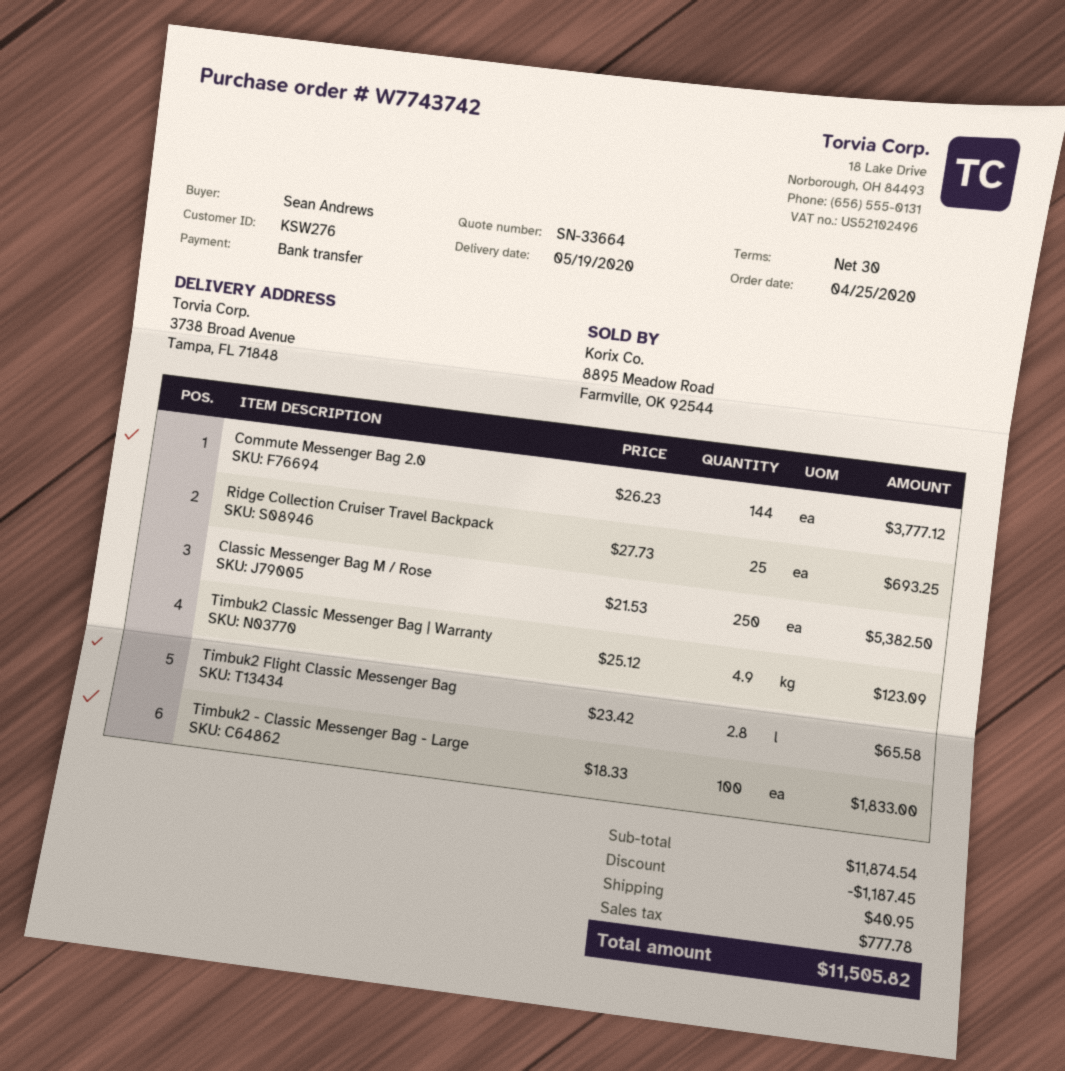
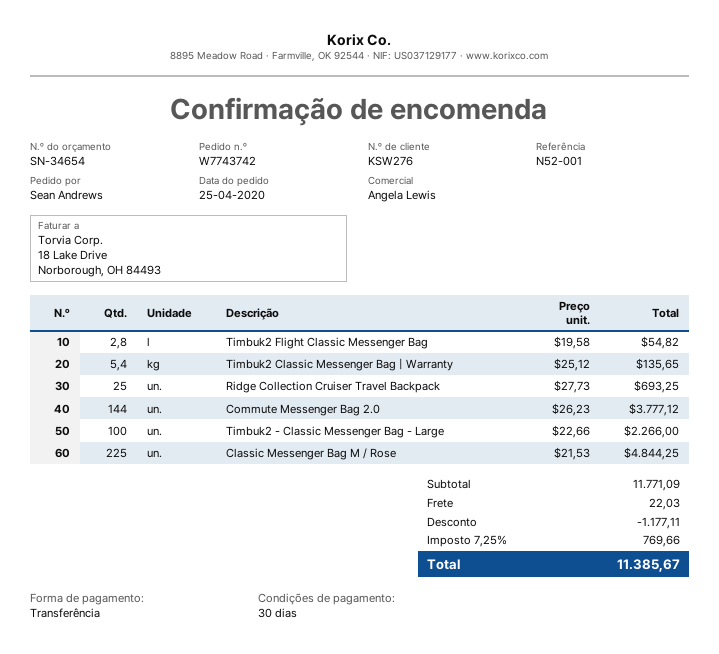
quote number: SN-33664 -> SN-34654
Classic Messenger Bag M / Rose: 250 x 21.53 = 5382.50 -> 225 x 21.53 = 4844.25
Timbuk2 Classic Messenger Bag | Warranty: 4.9 x 25.12 = 123.09 -> 5.4 x 25.12 = 135.65
Timbuk2 Flight Classic Messenger Bag: 2.8 x 23.42 = 65.58 -> 2.8 x 19.58 = 54.82
Timbuk2 - Classic Messenger Bag - Large: 100 x 18.33 = 1833.00 -> 100 x 22.66 = 2266.00
subtotal: 11874.54 -> 11771.09
discount: 1187.45 -> 1177.11
shipping: 40.95 -> 22.03
tax: 777.78 -> 769.66
total: 11505.82 -> 11385.67

